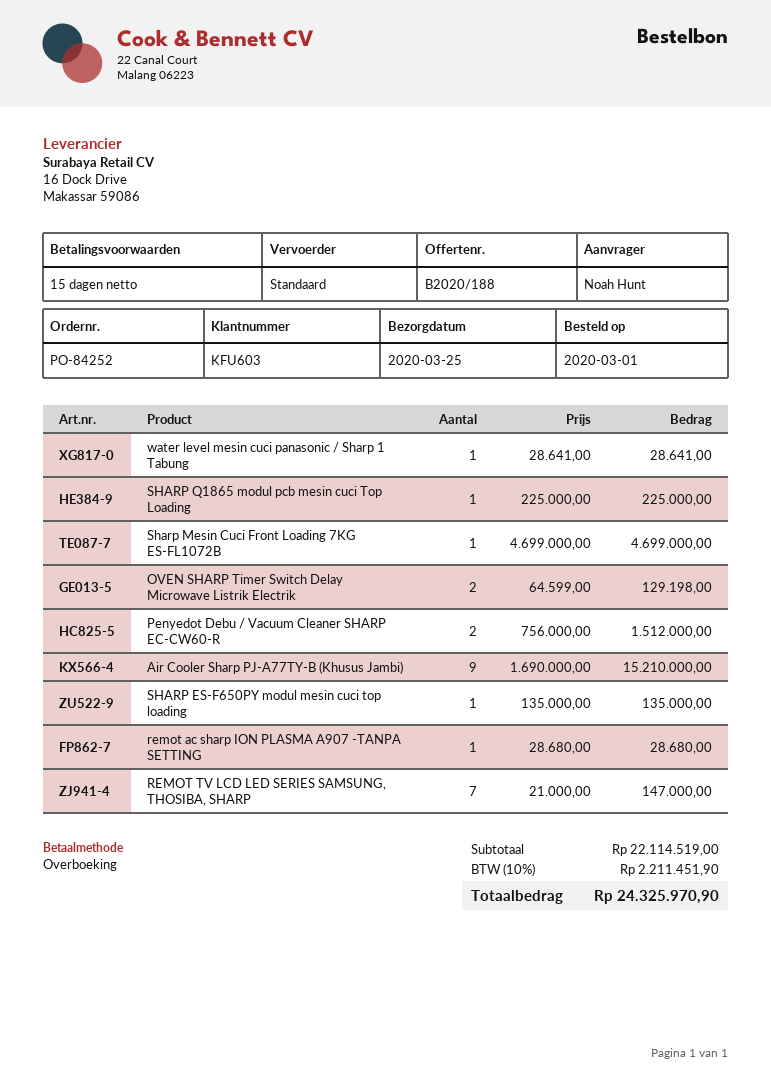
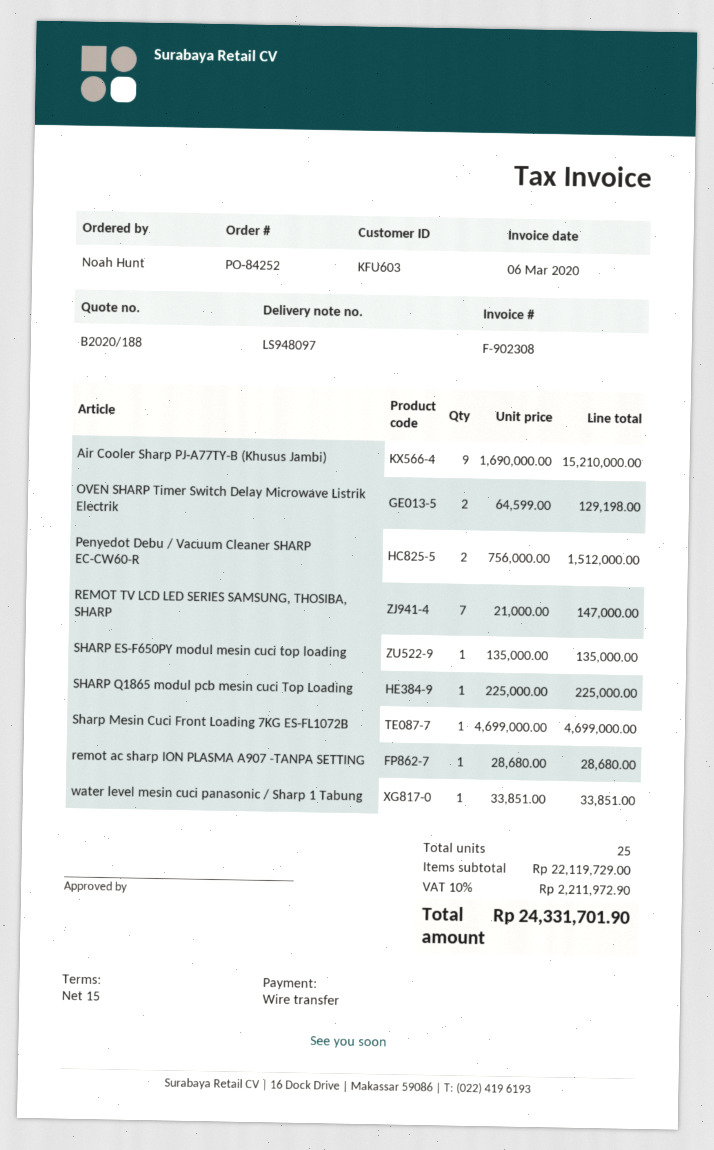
water level mesin cuci panasonic / Sharp 1 Tabung: 1 x 28641.00 = 28641.00 -> 1 x 33851.00 = 33851.00
subtotal: 22114519.00 -> 22119729.00
tax: 10% = 2211451.90 -> 10% = 2211972.90
total: 24325970.90 -> 24331701.90

